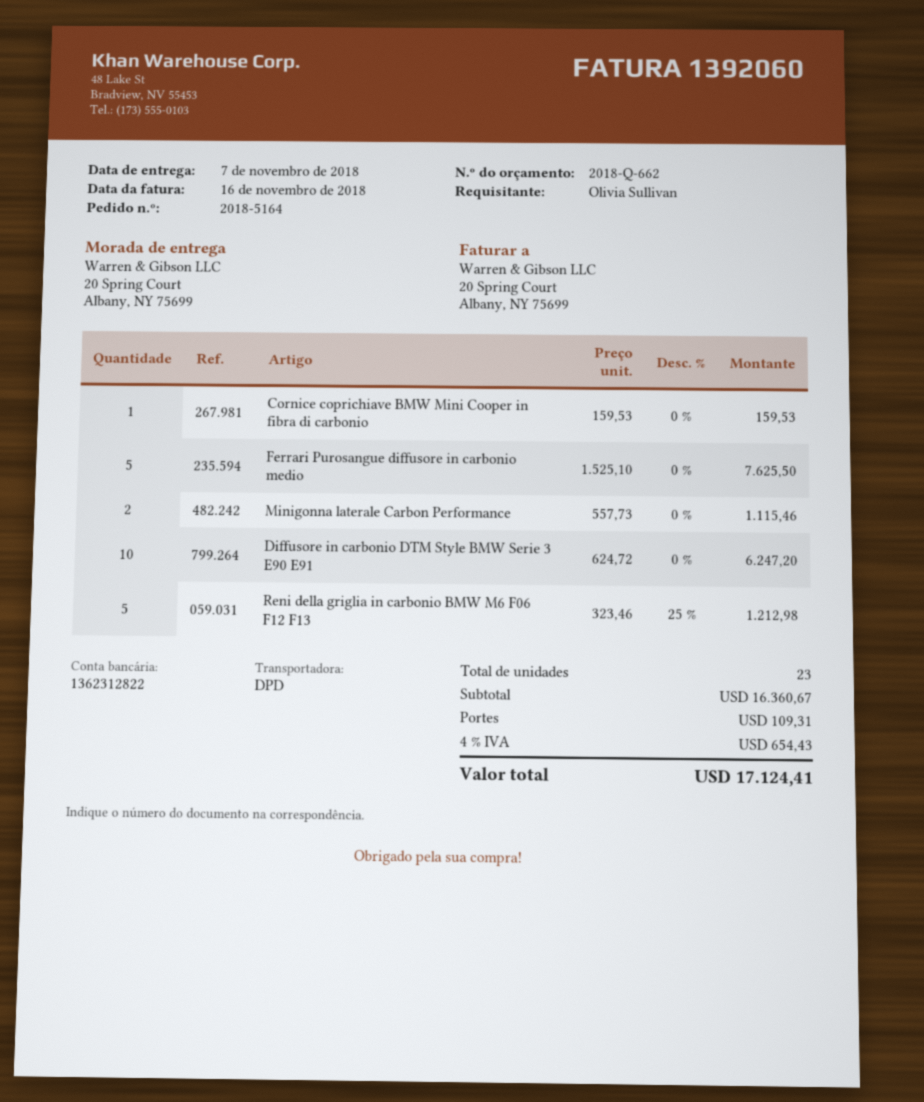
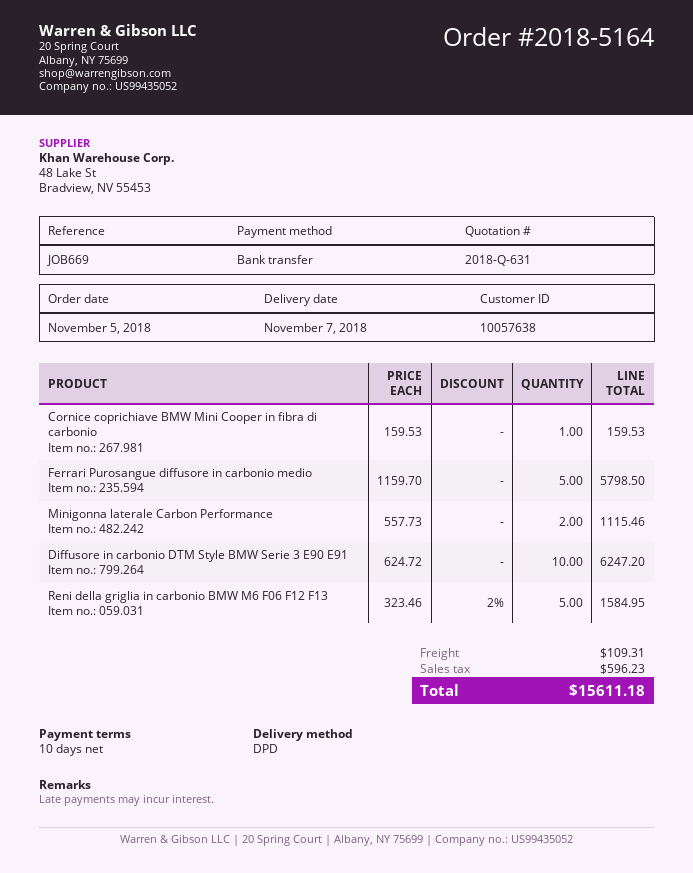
quote number: 2018-Q-662 -> 2018-Q-631
Ferrari Purosangue diffusore in carbonio medio: 5 x 1525.10 = 7625.50 -> 5 x 1159.70 = 5798.50
Reni della griglia in carbonio BMW M6 F06 F12 F13: 5 x 323.46 - 25% = 1212.98 -> 5 x 323.46 - 2% = 1584.95
tax: 654.43 -> 596.23
total: 17124.41 -> 15611.18

